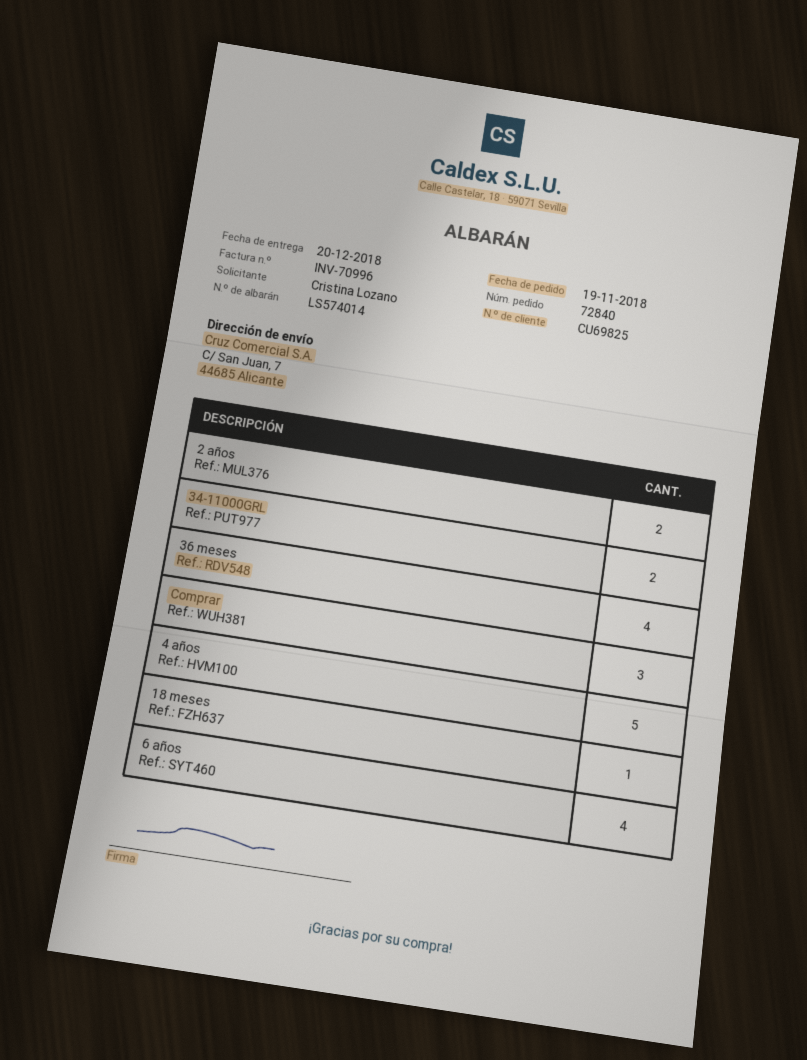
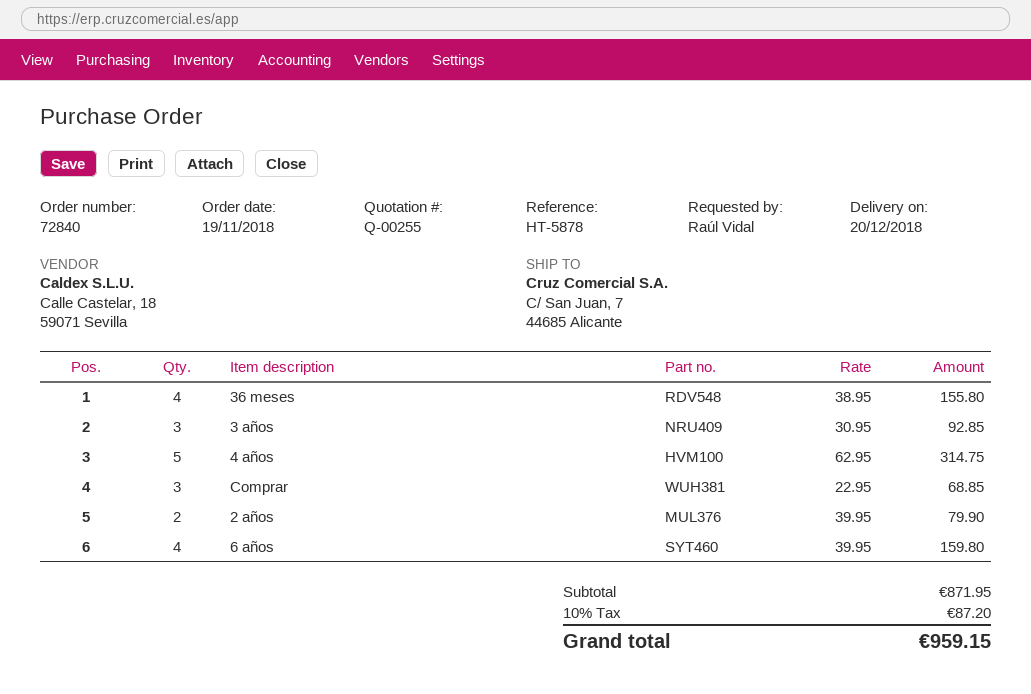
ordered by: Cristina Lozano -> Raúl Vidal
34-11000GRL: 2 -> none
18 meses: 1 -> none
3 años: none -> 3

